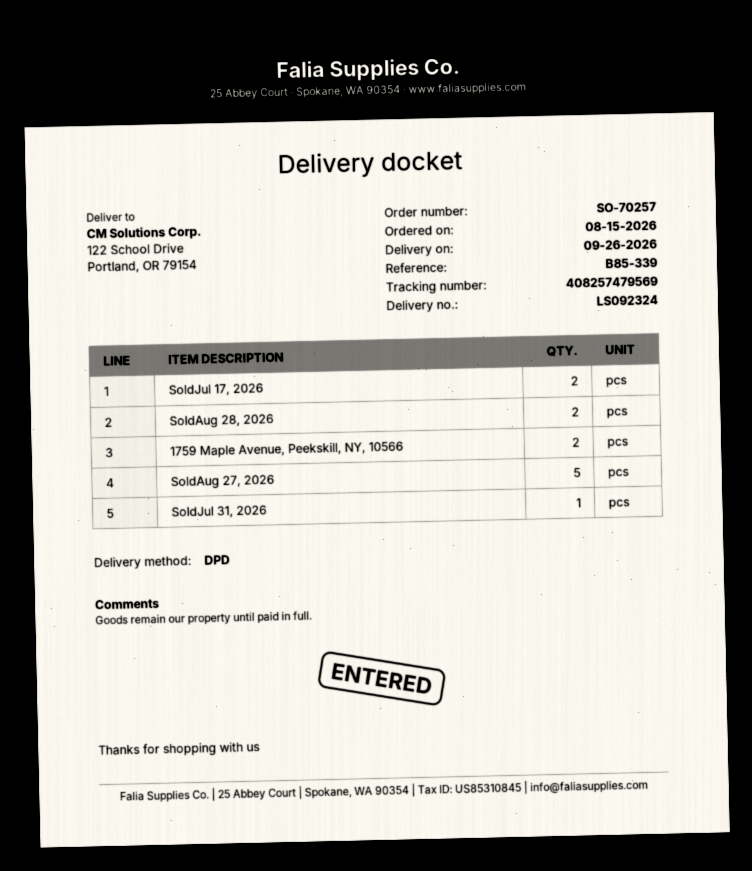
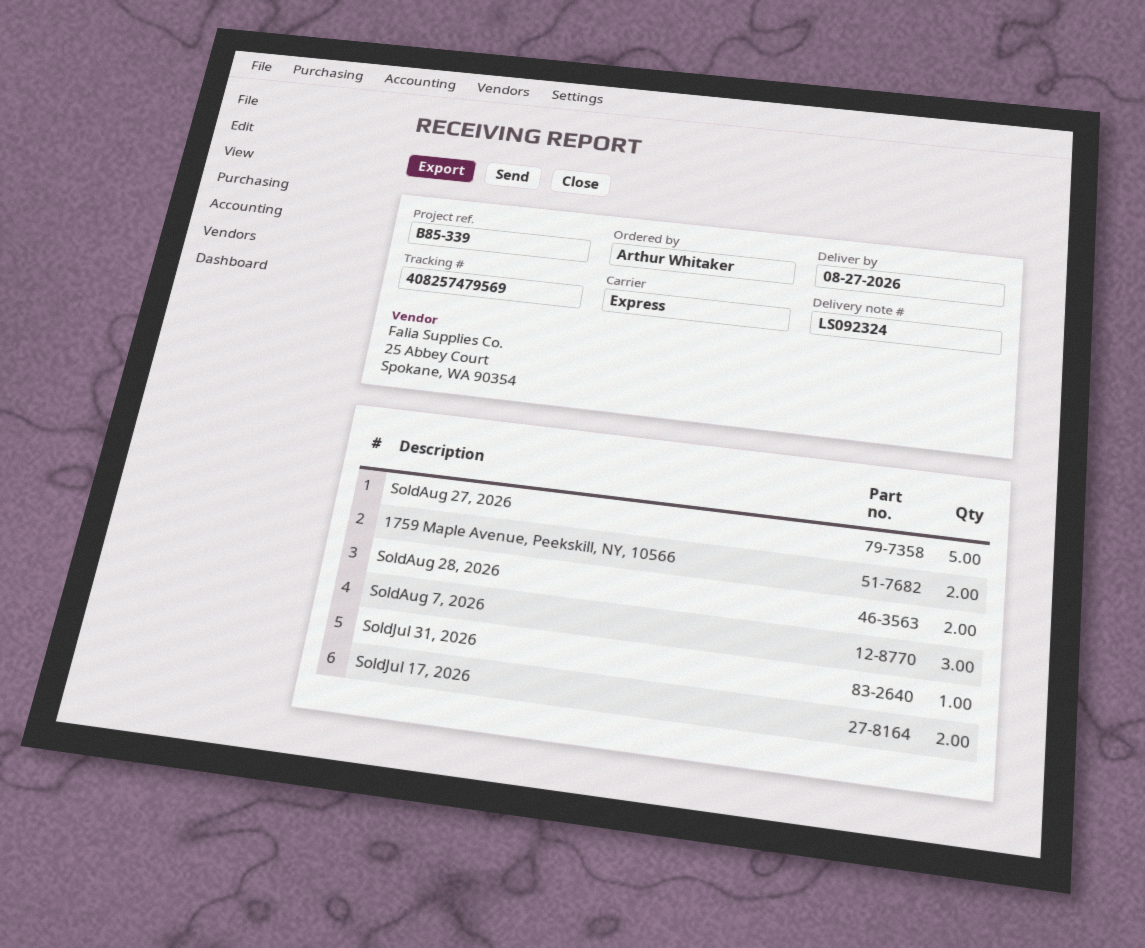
delivery date: 2026-09-26 -> 2026-08-27
shipping method: DPD -> express
SoldAug 7, 2026: none -> 3

